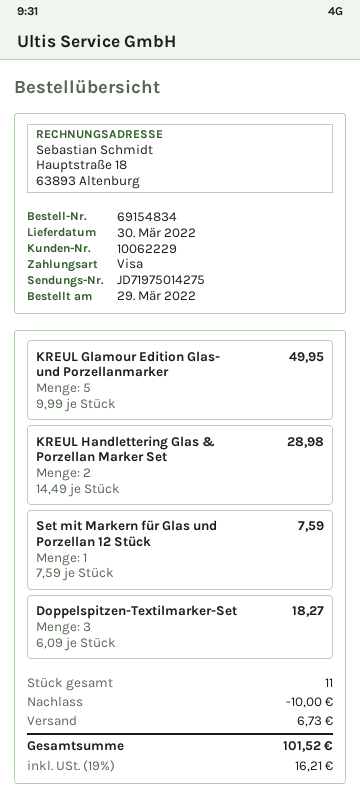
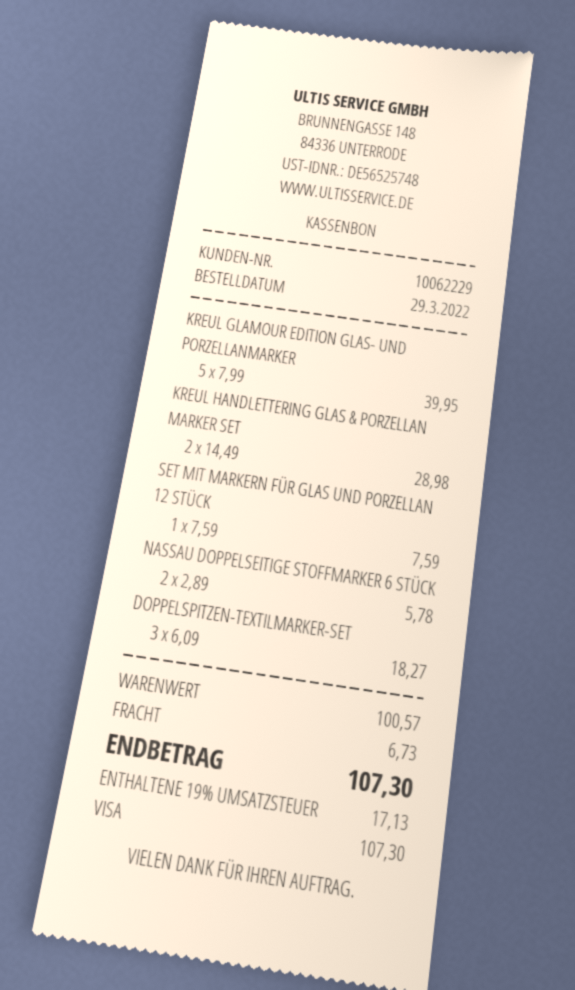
KREUL Glamour Edition Glas- und Porzellanmarker: 5 x 9.99 = 49.95 -> 5 x 7.99 = 39.95
NASSAU DOPPELSEITIGE STOFFMARKER 6 STÜCK: none -> 2 x 2.89 = 5.78
discount: 10.00 -> none
tax: 19% = 16.21 -> 19% = 17.13
total: 101.52 -> 107.30

